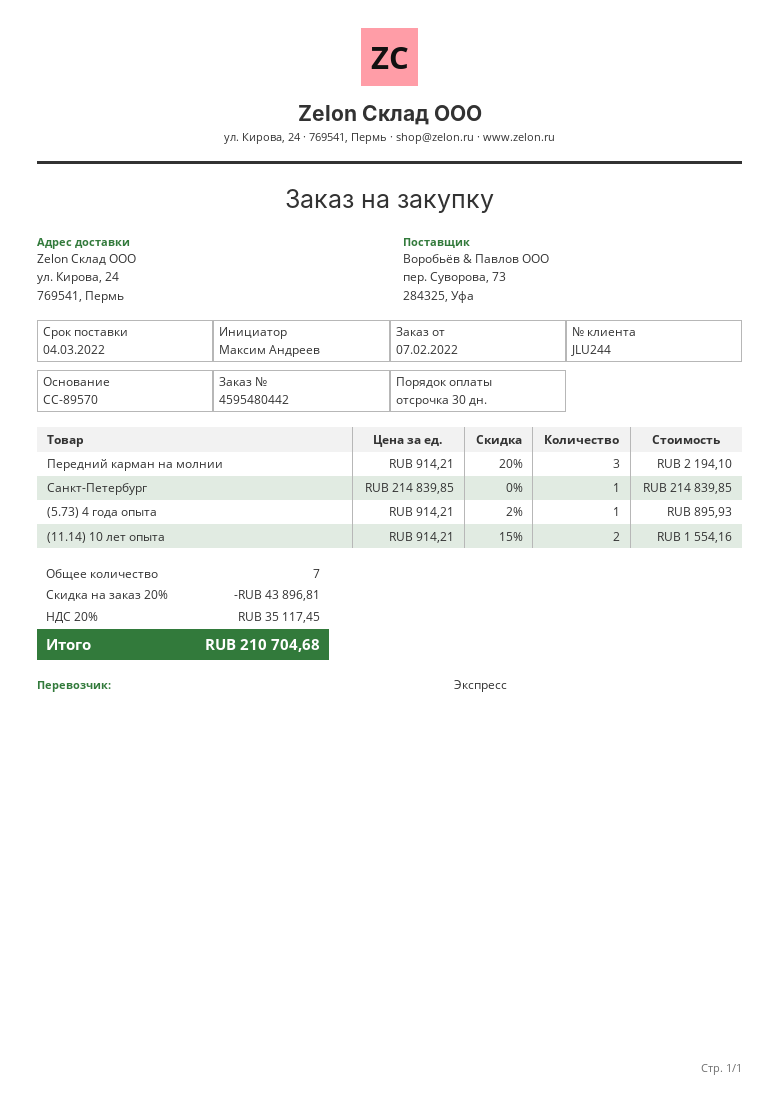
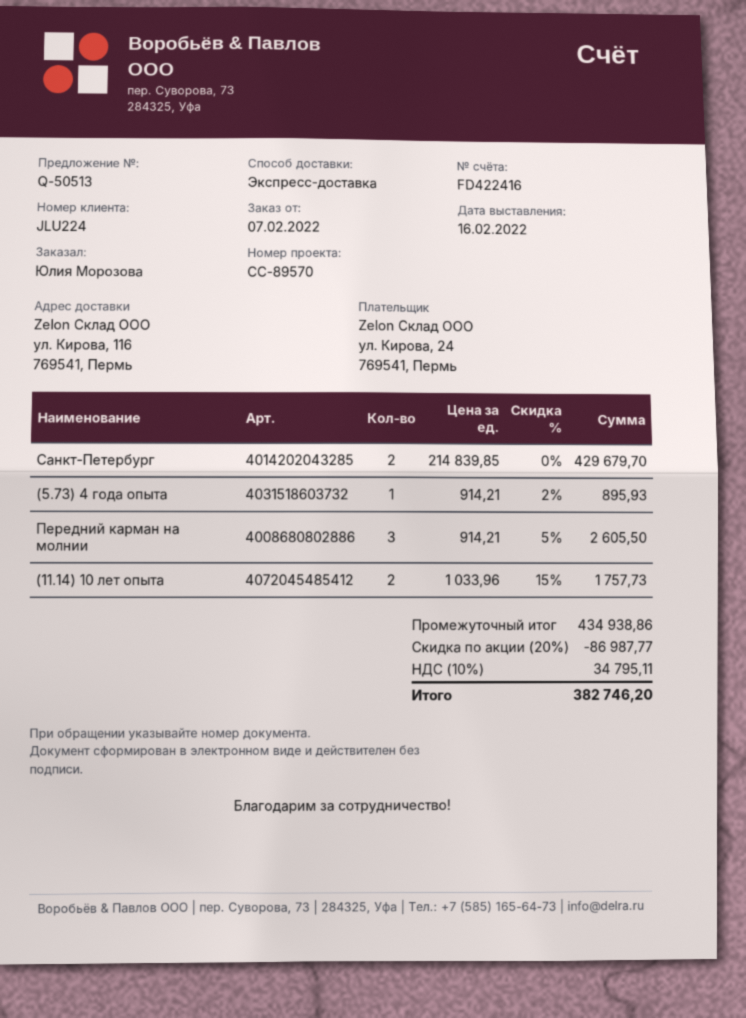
customer number: JLU244 -> JLU224
ordered by: Максим Андреев -> Юлия Морозова
ship to: ул. Кирова, 24, 769541, Пермь -> ул. Кирова, 116, 769541, Пермь
Передний карман на молнии: 3 x 914.21 - 20% = 2194.10 -> 3 x 914.21 - 5% = 2605.50
Санкт-Петербург: 1 x 214839.85 = 214839.85 -> 2 x 214839.85 = 429679.70
(11.14) 10 лет опыта: 2 x 914.21 - 15% = 1554.16 -> 2 x 1033.96 - 15% = 1757.73
discount: 20% = 43896.81 -> 20% = 86987.77
tax: 20% = 35117.45 -> 10% = 34795.11
total: 210704.68 -> 382746.20

